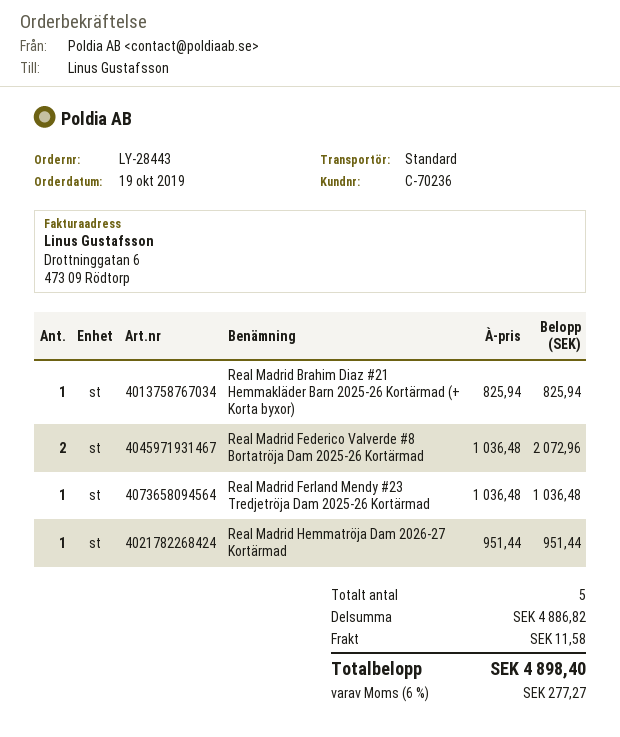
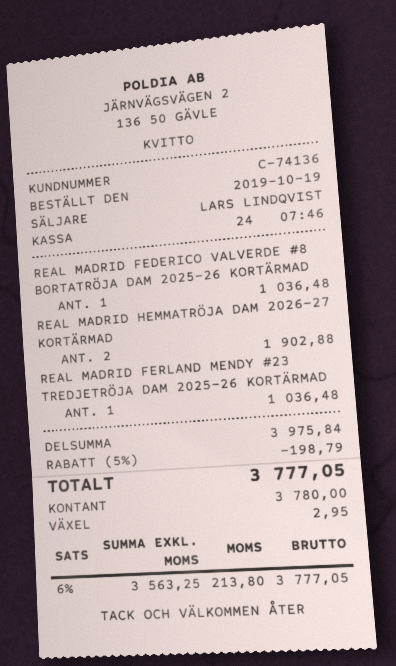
customer number: C-70236 -> C-74136
Real Madrid Brahim Diaz #21 Hemmakläder Barn 2025-26 Kortärmad (+ Korta byxor): 1 for 825.94 -> none
Real Madrid Federico Valverde #8 Bortatröja Dam 2025-26 Kortärmad: 2 for 2072.96 -> 1 for 1036.48
Real Madrid Hemmatröja Dam 2026-27 Kortärmad: 1 for 951.44 -> 2 for 1902.88
subtotal: 4886.82 -> 3975.84
discount: none -> 5% = 198.79
shipping: 11.58 -> none
tax: 6% = 277.27 -> 6% = 213.80
total: 4898.40 -> 3777.05

